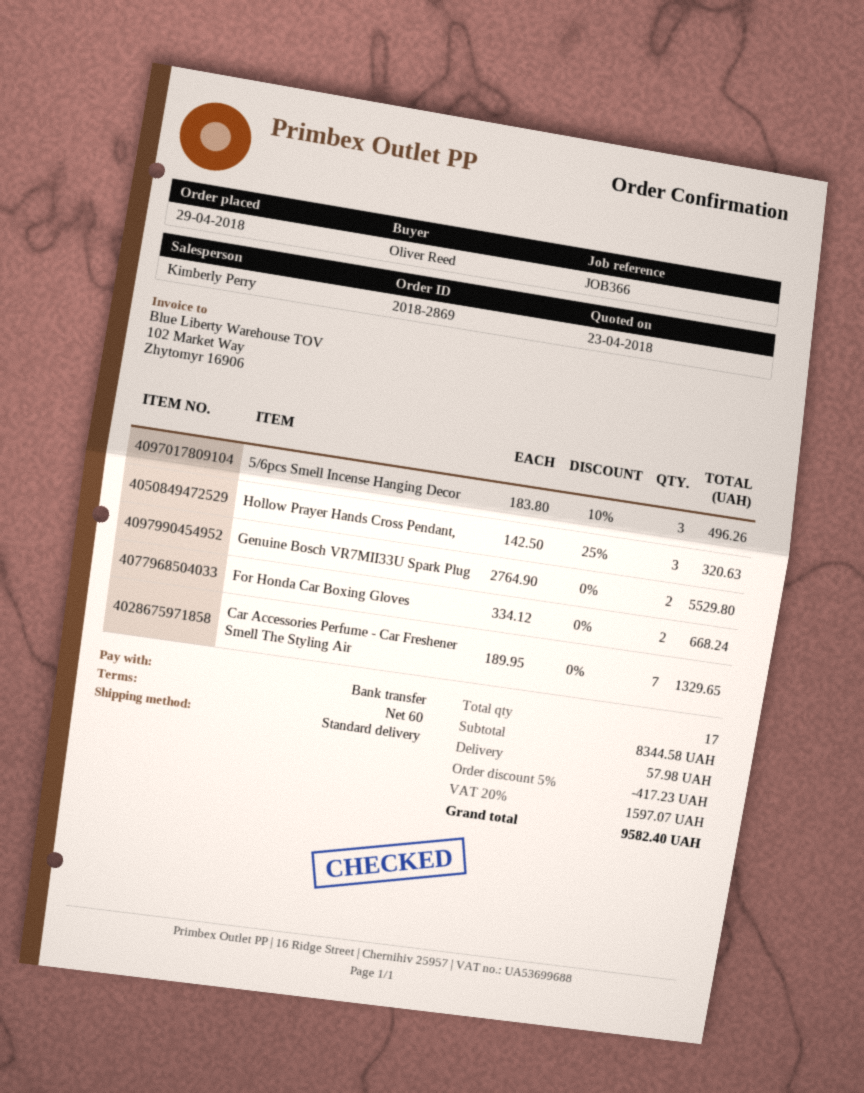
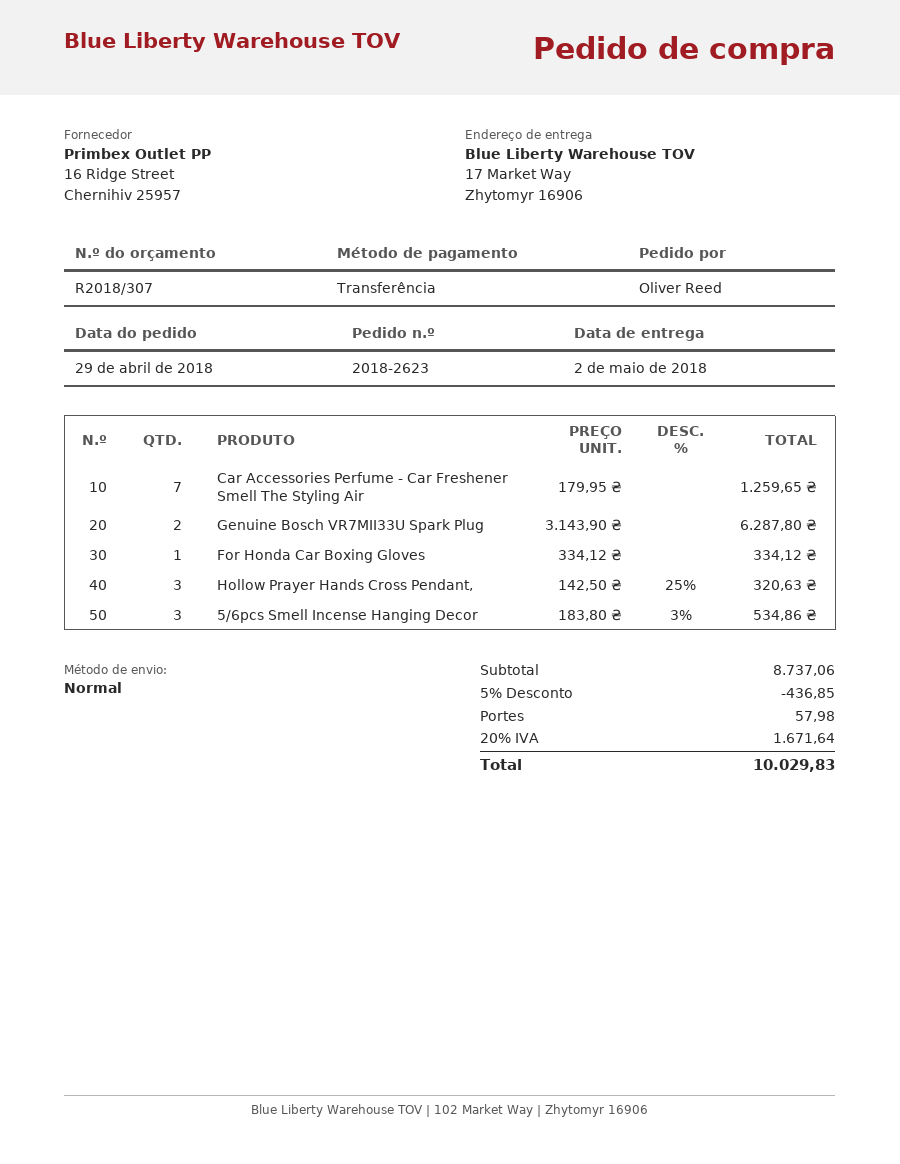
order number: 2018-2869 -> 2018-2623
5/6pcs Smell Incense Hanging Decor: 3 x 183.80 - 10% = 496.26 -> 3 x 183.80 - 3% = 534.86
Genuine Bosch VR7MII33U Spark Plug: 2 x 2764.90 = 5529.80 -> 2 x 3143.90 = 6287.80
For Honda Car Boxing Gloves: 2 x 334.12 = 668.24 -> 1 x 334.12 = 334.12
Car Accessories Perfume - Car Freshener Smell The Styling Air: 7 x 189.95 = 1329.65 -> 7 x 179.95 = 1259.65
subtotal: 8344.58 -> 8737.06
discount: 5% = 417.23 -> 5% = 436.85
tax: 20% = 1597.07 -> 20% = 1671.64
total: 9582.40 -> 10029.83

